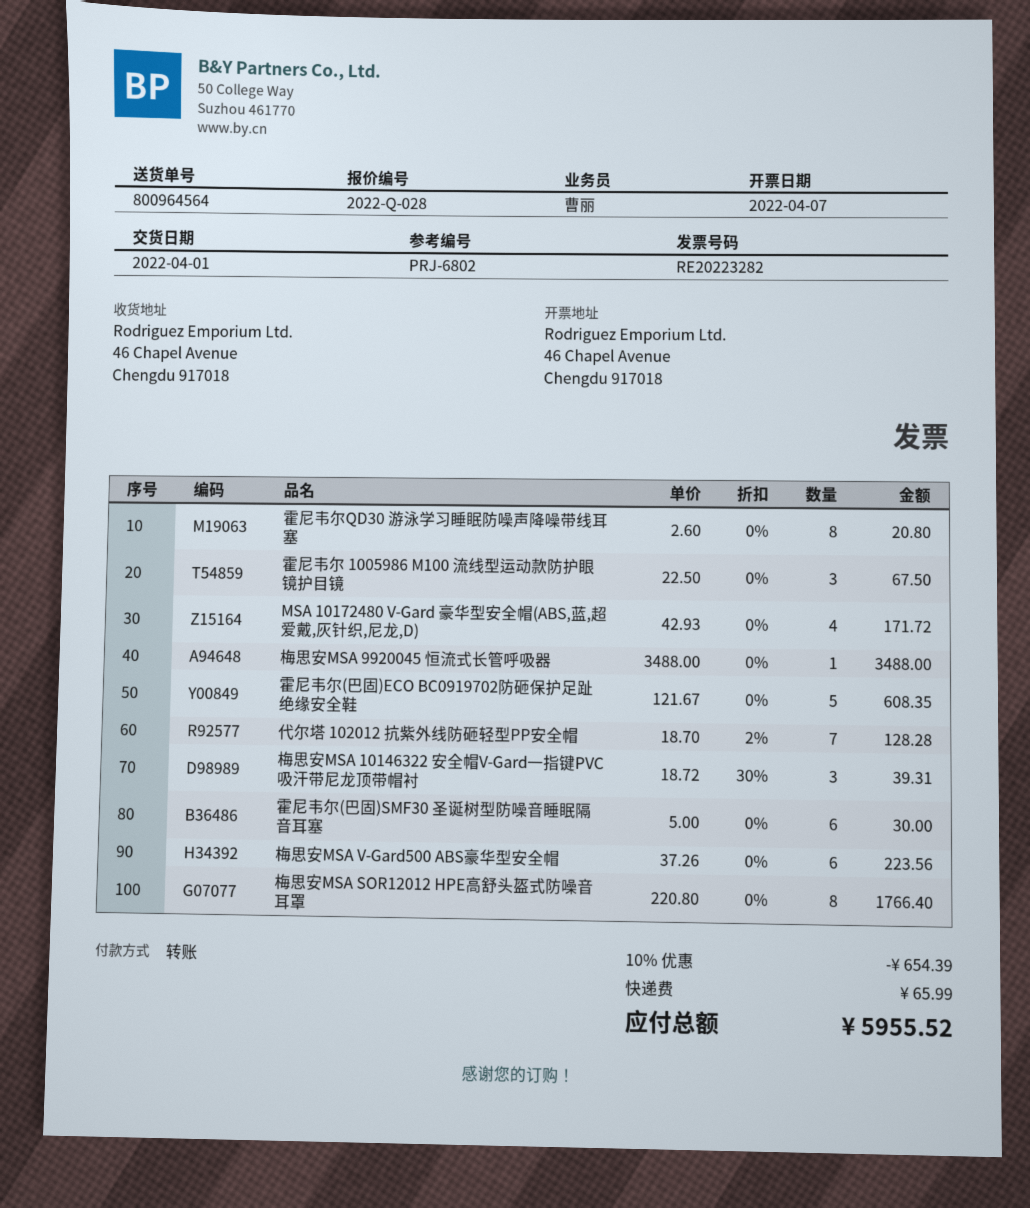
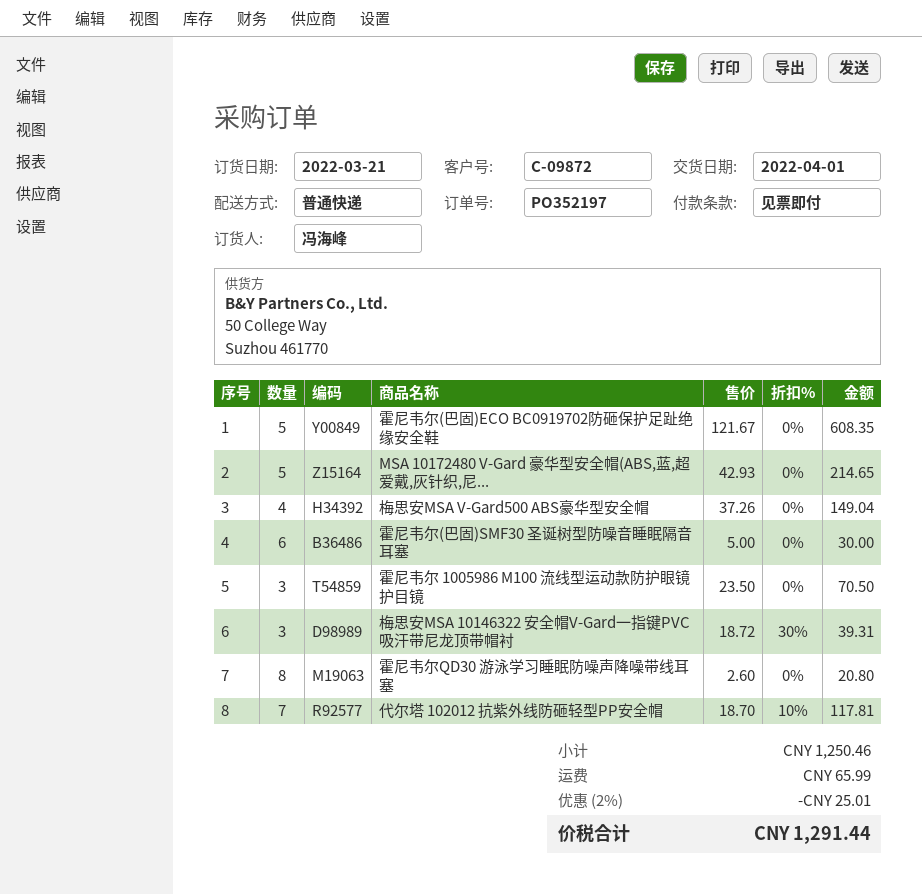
霍尼韦尔 1005986 M100 流线型运动款防护眼镜护目镜: 3 x 22.50 = 67.50 -> 3 x 23.50 = 70.50
MSA 10172480 V-Gard 豪华型安全帽(ABS,蓝,超爱戴,灰针织,尼龙,D): 4 x 42.93 = 171.72 -> 5 x 42.93 = 214.65
梅思安MSA 9920045 恒流式长管呼吸器: 1 x 3488.00 = 3488.00 -> none
代尔塔 102012 抗紫外线防砸轻型PP安全帽: 7 x 18.70 - 2% = 128.28 -> 7 x 18.70 - 10% = 117.81
梅思安MSA V-Gard500 ABS豪华型安全帽: 6 x 37.26 = 223.56 -> 4 x 37.26 = 149.04
梅思安MSA SOR12012 HPE高舒头盔式防噪音耳罩: 8 x 220.80 = 1766.40 -> none
discount: 10% = 654.39 -> 2% = 25.01
total: 5955.52 -> 1291.44

